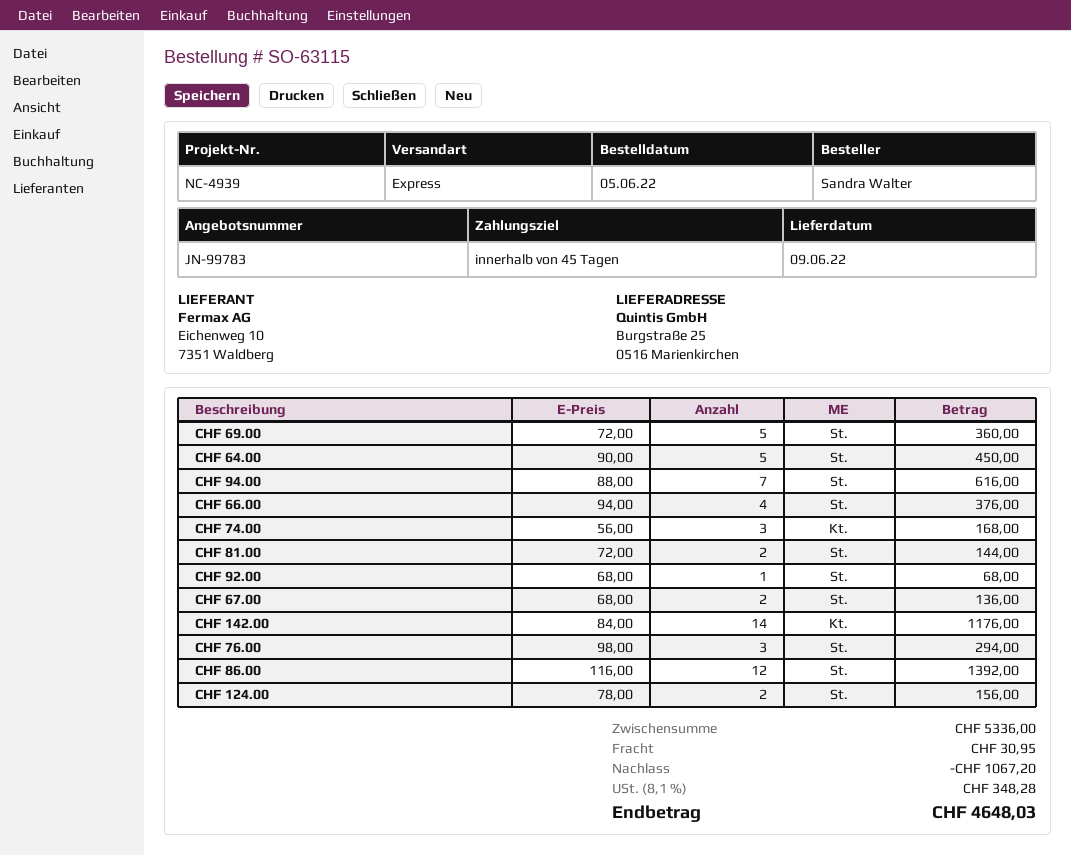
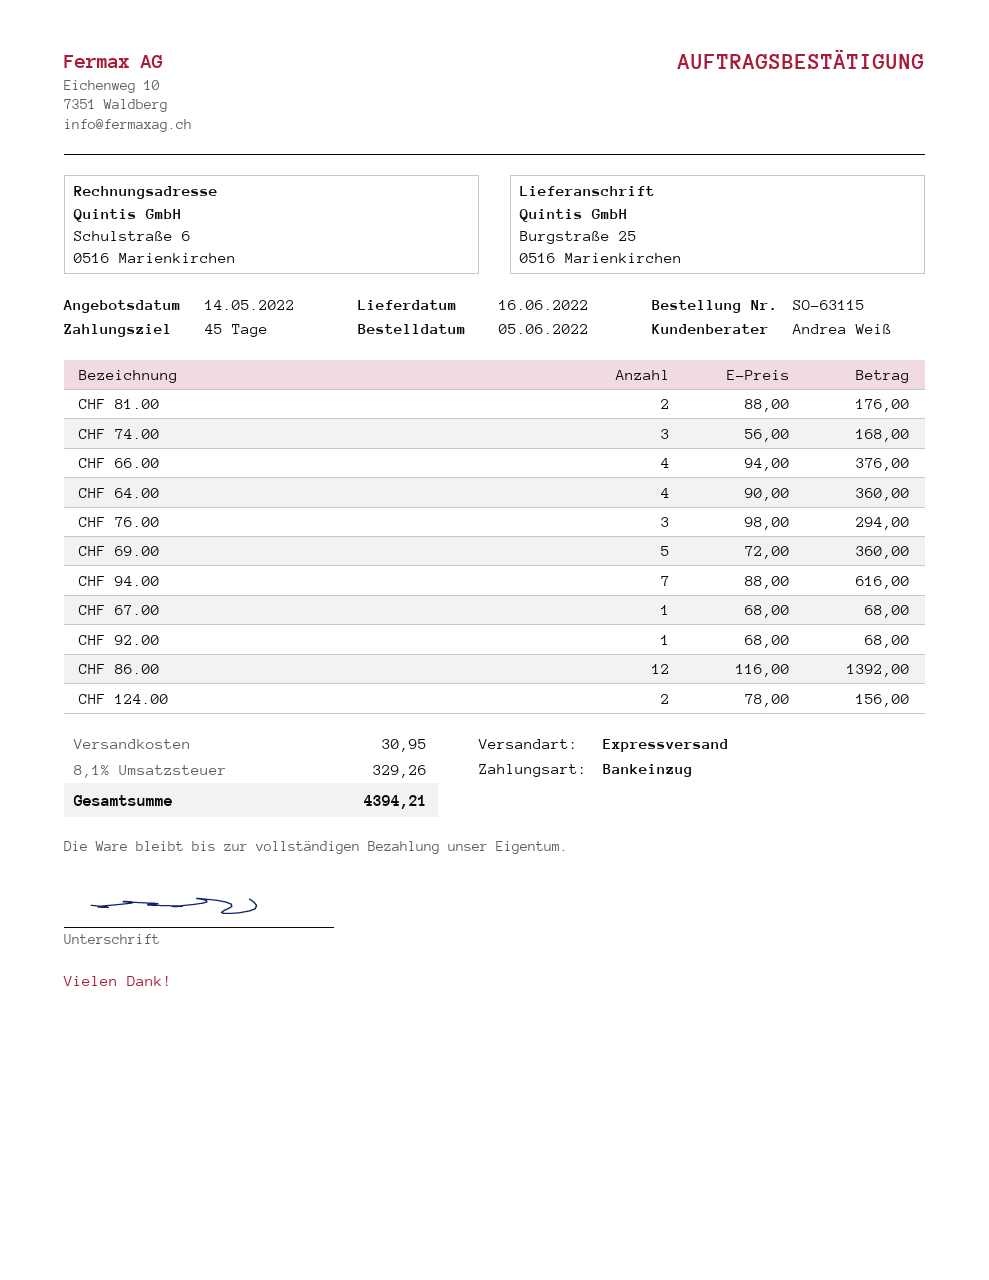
delivery date: 2022-06-09 -> 2022-06-16
CHF 64.00: 5 x 90.00 = 450.00 -> 4 x 90.00 = 360.00
CHF 81.00: 2 x 72.00 = 144.00 -> 2 x 88.00 = 176.00
CHF 67.00: 2 x 68.00 = 136.00 -> 1 x 68.00 = 68.00
CHF 142.00: 14 x 84.00 = 1176.00 -> none
discount: 1067.20 -> none
tax: 8.1% = 348.28 -> 8.1% = 329.26
total: 4648.03 -> 4394.21

